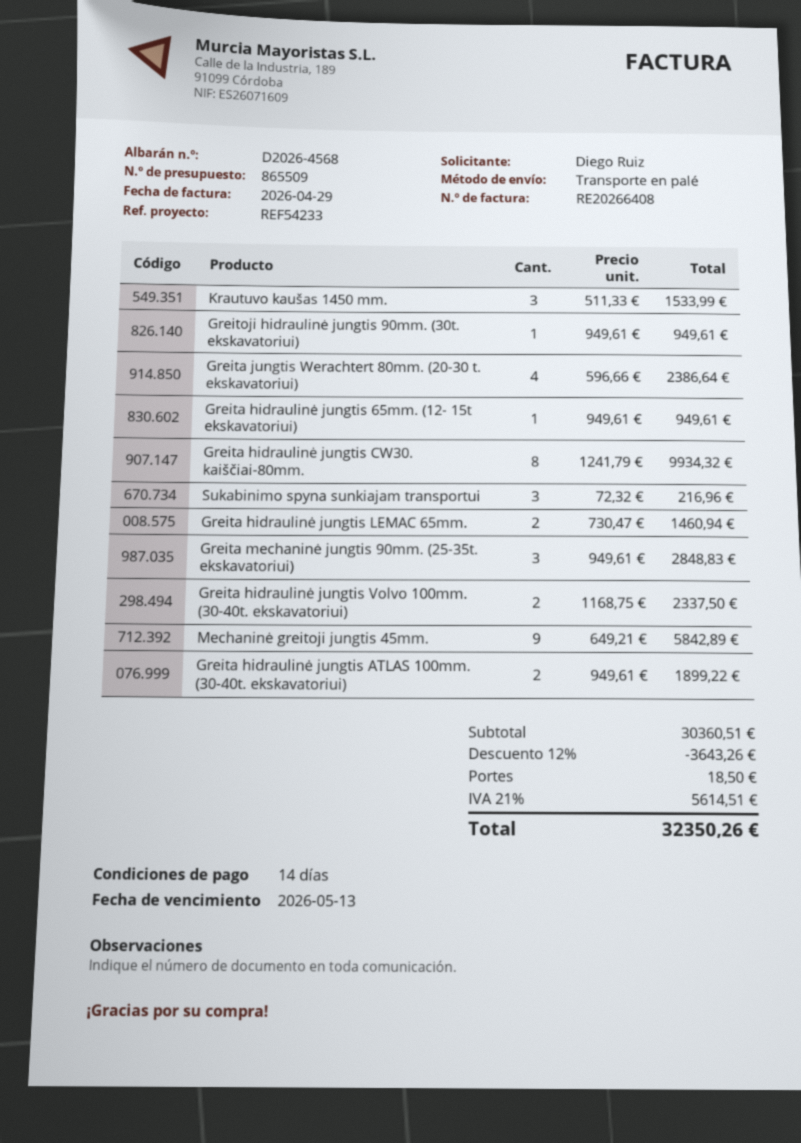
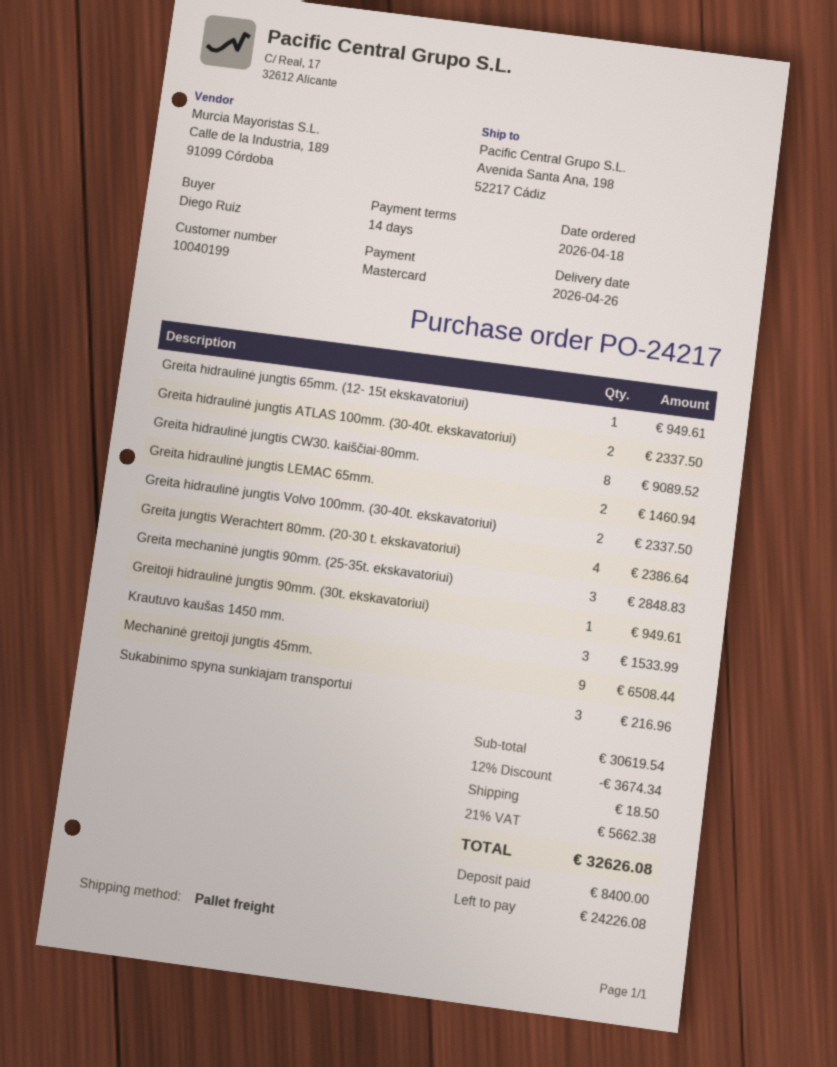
Greita hidraulinė jungtis CW30. kaiščiai-80mm.: 8 for 9934.32 -> 8 for 9089.52
Mechaninė greitoji jungtis 45mm.: 9 for 5842.89 -> 9 for 6508.44
Greita hidraulinė jungtis ATLAS 100mm. (30-40t. ekskavatoriui): 2 for 1899.22 -> 2 for 2337.50
subtotal: 30360.51 -> 30619.54
discount: 12% = 3643.26 -> 12% = 3674.34
tax: 21% = 5614.51 -> 21% = 5662.38
total: 32350.26 -> 32626.08

